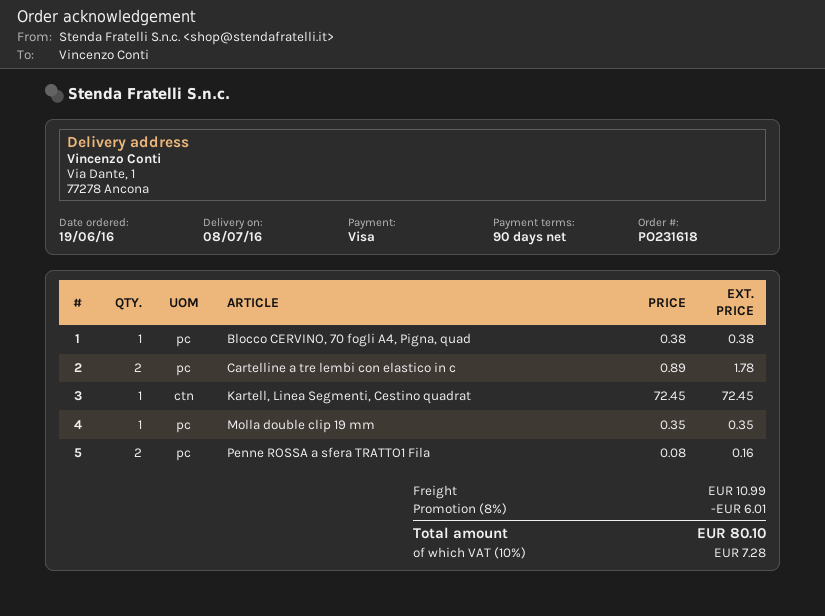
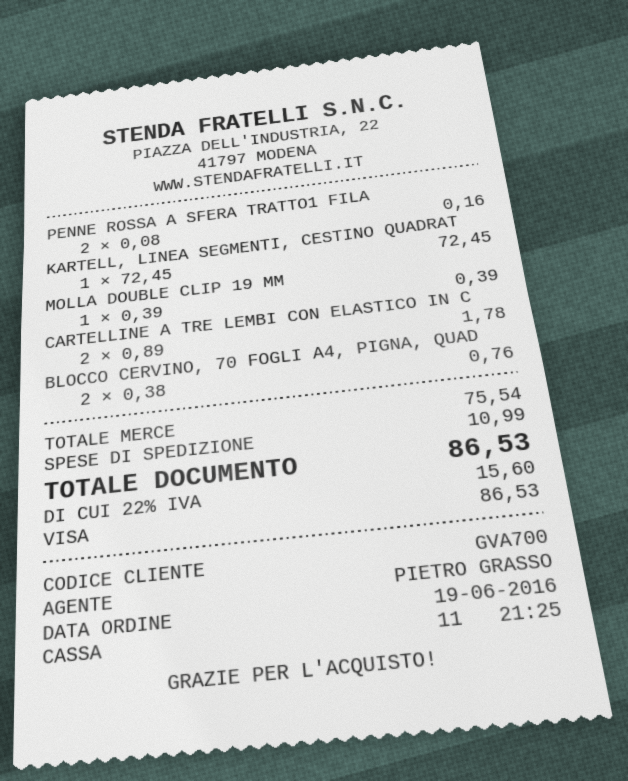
Blocco CERVINO, 70 fogli A4, Pigna, quad: 1 x 0.38 = 0.38 -> 2 x 0.38 = 0.76
Molla double clip 19 mm: 1 x 0.35 = 0.35 -> 1 x 0.39 = 0.39
discount: 8% = 6.01 -> none
tax: 10% = 7.28 -> 22% = 15.60
total: 80.10 -> 86.53

